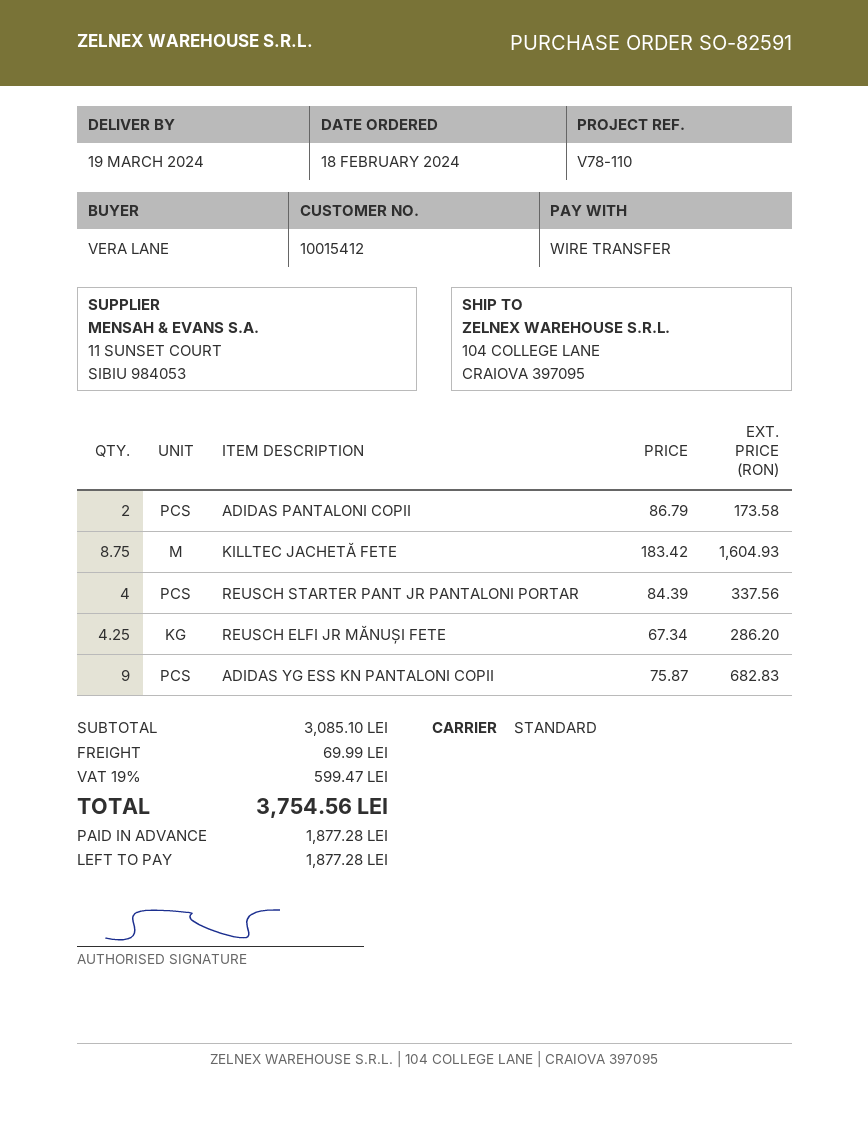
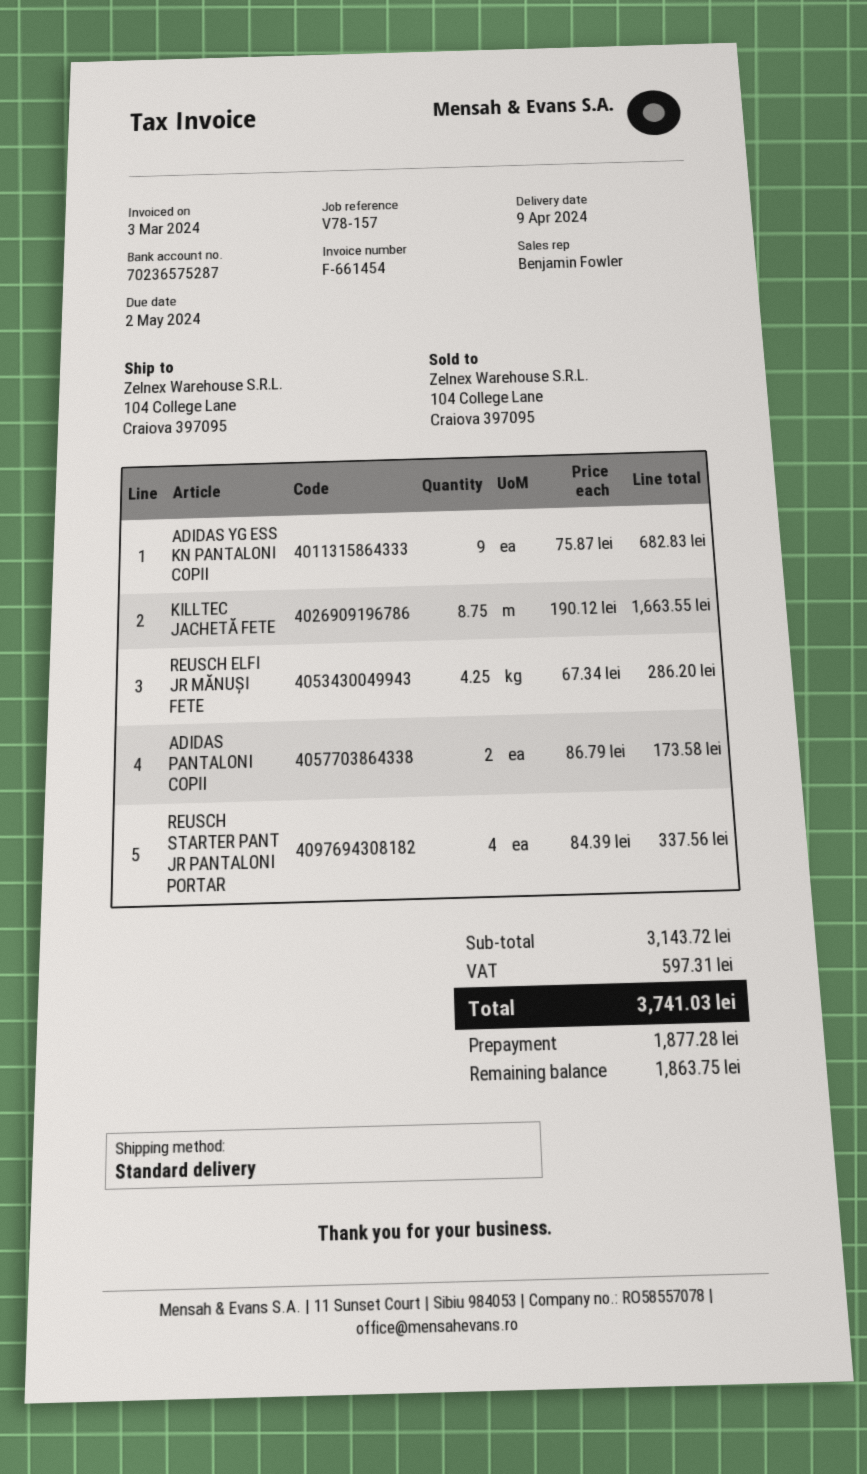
delivery date: 2024-03-19 -> 2024-04-09
reference: V78-110 -> V78-157
KILLTEC JACHETĂ FETE: 8.75 x 183.42 = 1604.93 -> 8.75 x 190.12 = 1663.55
subtotal: 3085.10 -> 3143.72
shipping: 69.99 -> none
tax: 599.47 -> 597.31
total: 3754.56 -> 3741.03
balance: 1877.28 -> 1863.75

